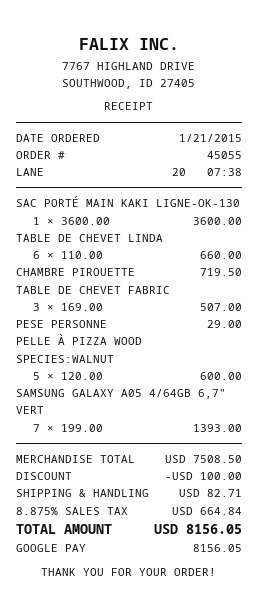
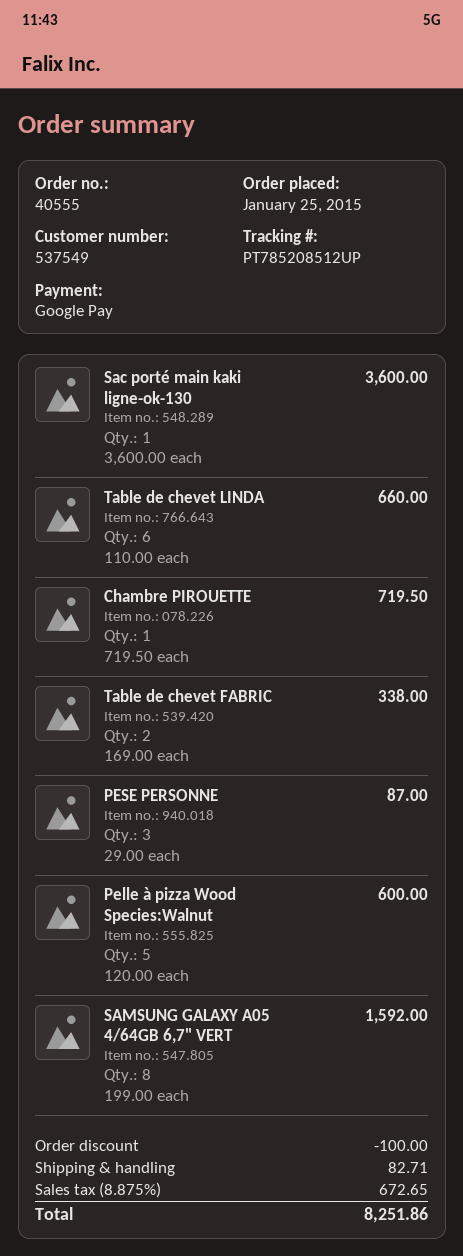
order number: 45055 -> 40555
order date: 2015-01-21 -> 2015-01-25
TABLE DE CHEVET FABRIC: 3 x 169.00 = 507.00 -> 2 x 169.00 = 338.00
PESE PERSONNE: 1 x 29.00 = 29.00 -> 3 x 29.00 = 87.00
SAMSUNG GALAXY A05 4/64GB 6,7" VERT: 7 x 199.00 = 1393.00 -> 8 x 199.00 = 1592.00
tax: 8.875% = 664.84 -> 8.875% = 672.65
total: 8156.05 -> 8251.86

